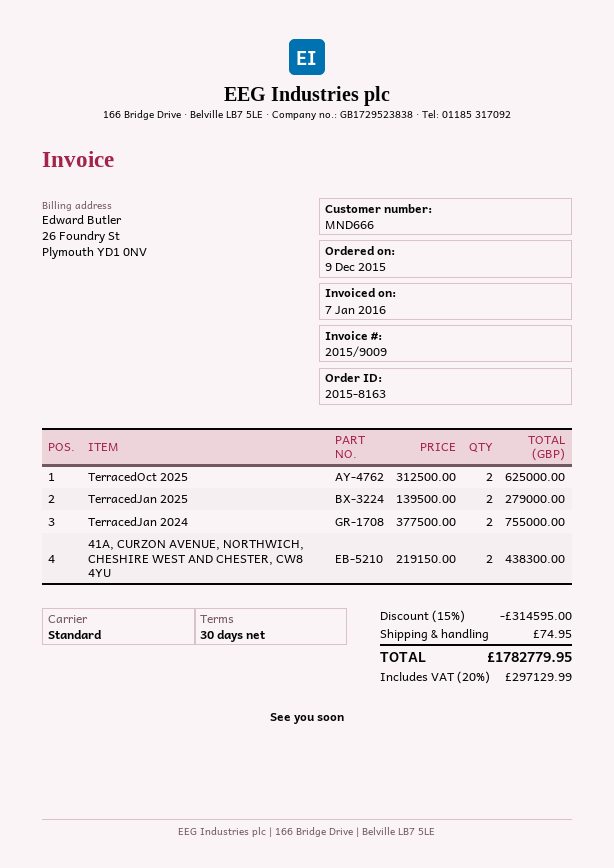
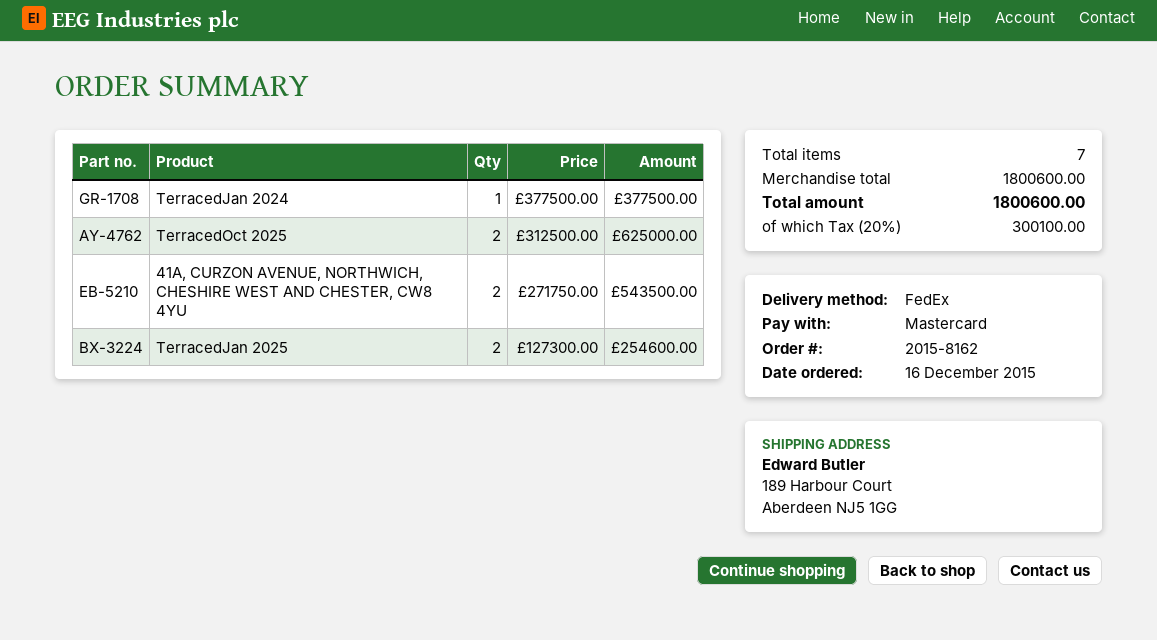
order number: 2015-8163 -> 2015-8162
order date: 2015-12-09 -> 2015-12-16
shipping method: standard -> FedEx
TerracedJan 2025: 2 x 139500.00 = 279000.00 -> 2 x 127300.00 = 254600.00
TerracedJan 2024: 2 x 377500.00 = 755000.00 -> 1 x 377500.00 = 377500.00
41A, CURZON AVENUE, NORTHWICH, CHESHIRE WEST AND CHESTER, CW8 4YU: 2 x 219150.00 = 438300.00 -> 2 x 271750.00 = 543500.00
discount: 15% = 314595.00 -> none
shipping: 74.95 -> none
tax: 20% = 297129.99 -> 20% = 300100.00
total: 1782779.95 -> 1800600.00

